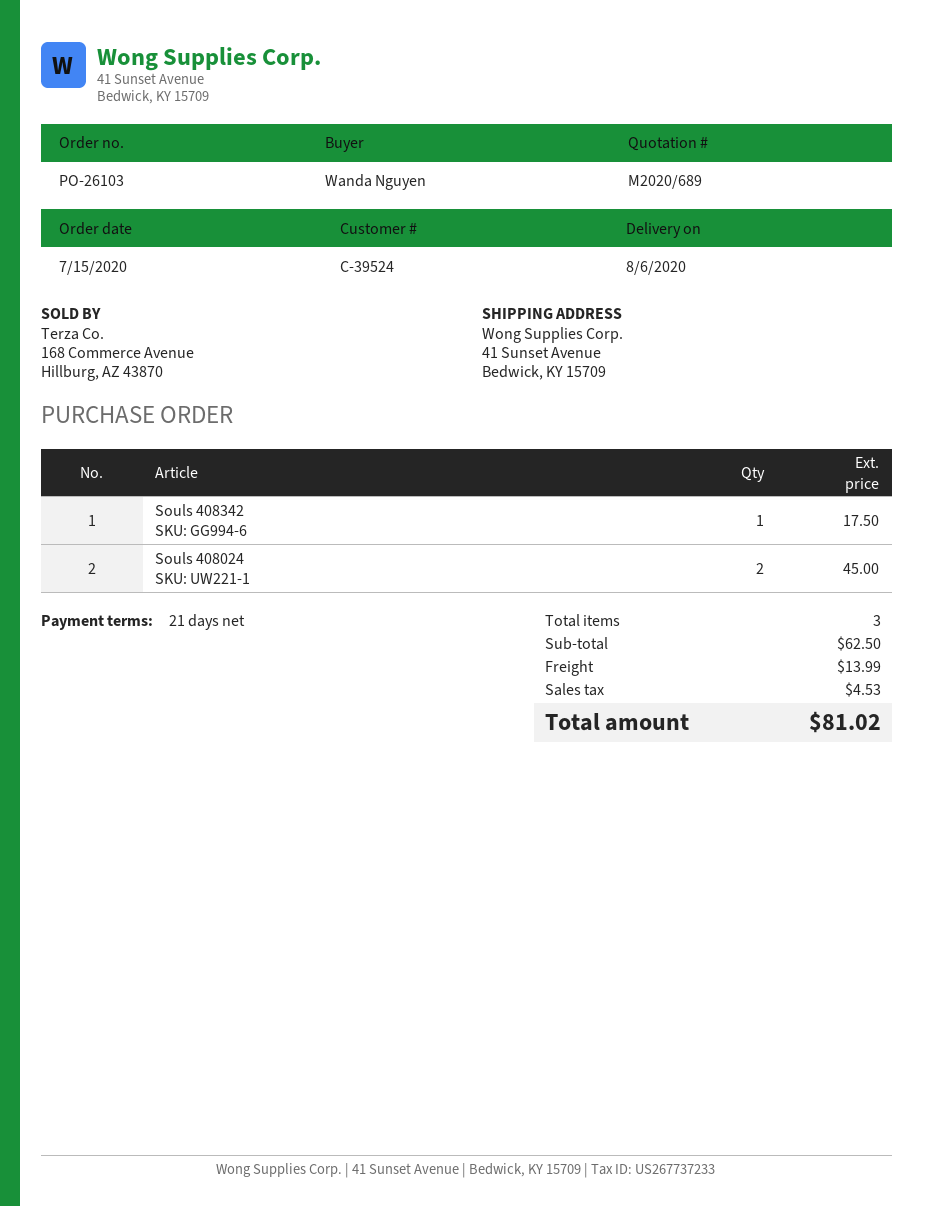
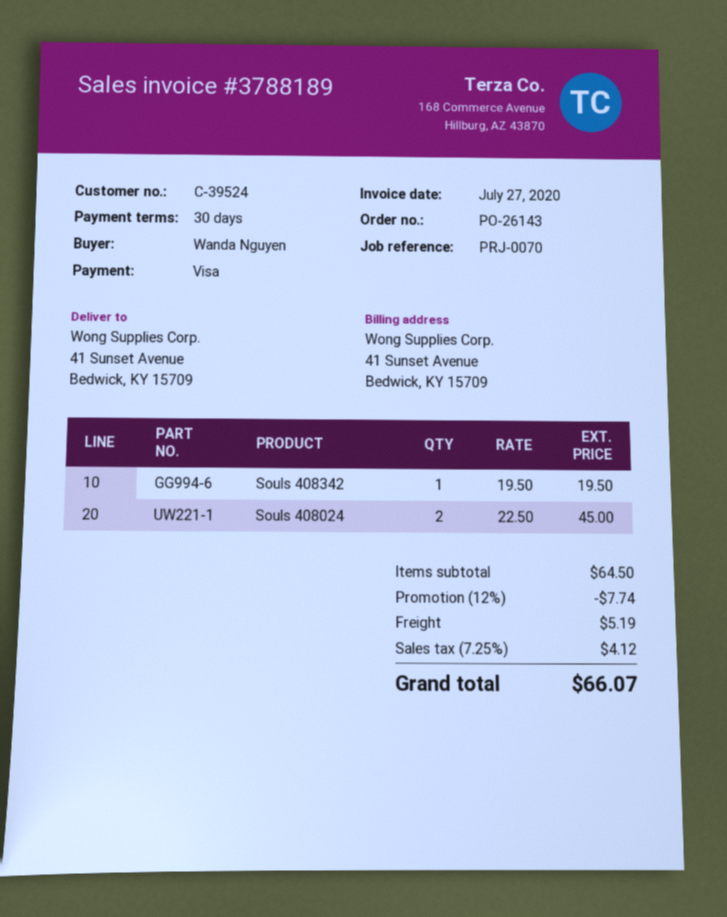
order number: PO-26103 -> PO-26143
payment terms: 21 days -> 30 days
Souls 408342: 1 for 17.50 -> 1 for 19.50
subtotal: 62.50 -> 64.50
discount: none -> 12% = 7.74
shipping: 13.99 -> 5.19
tax: 4.53 -> 4.12
total: 81.02 -> 66.07

